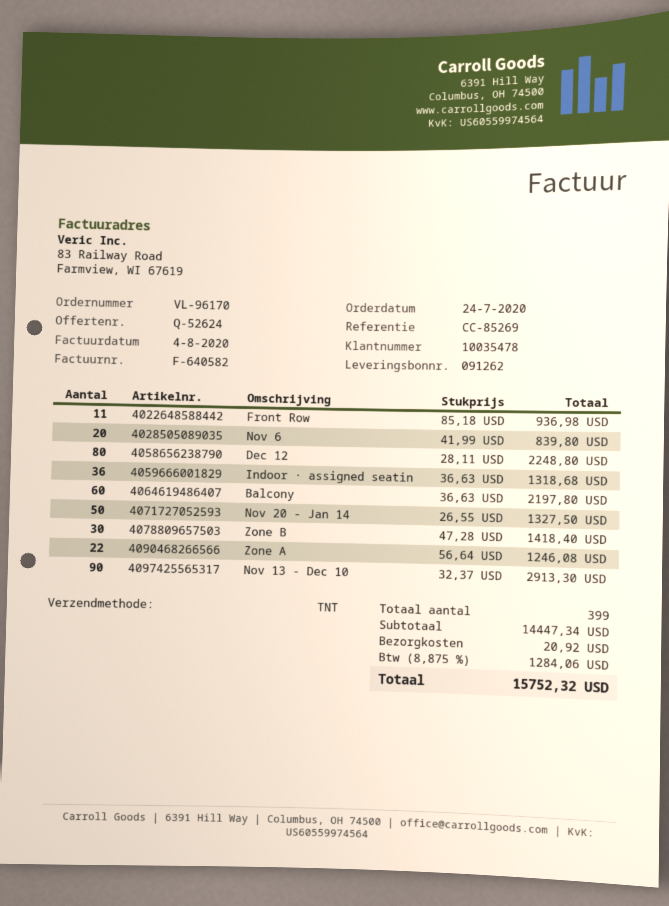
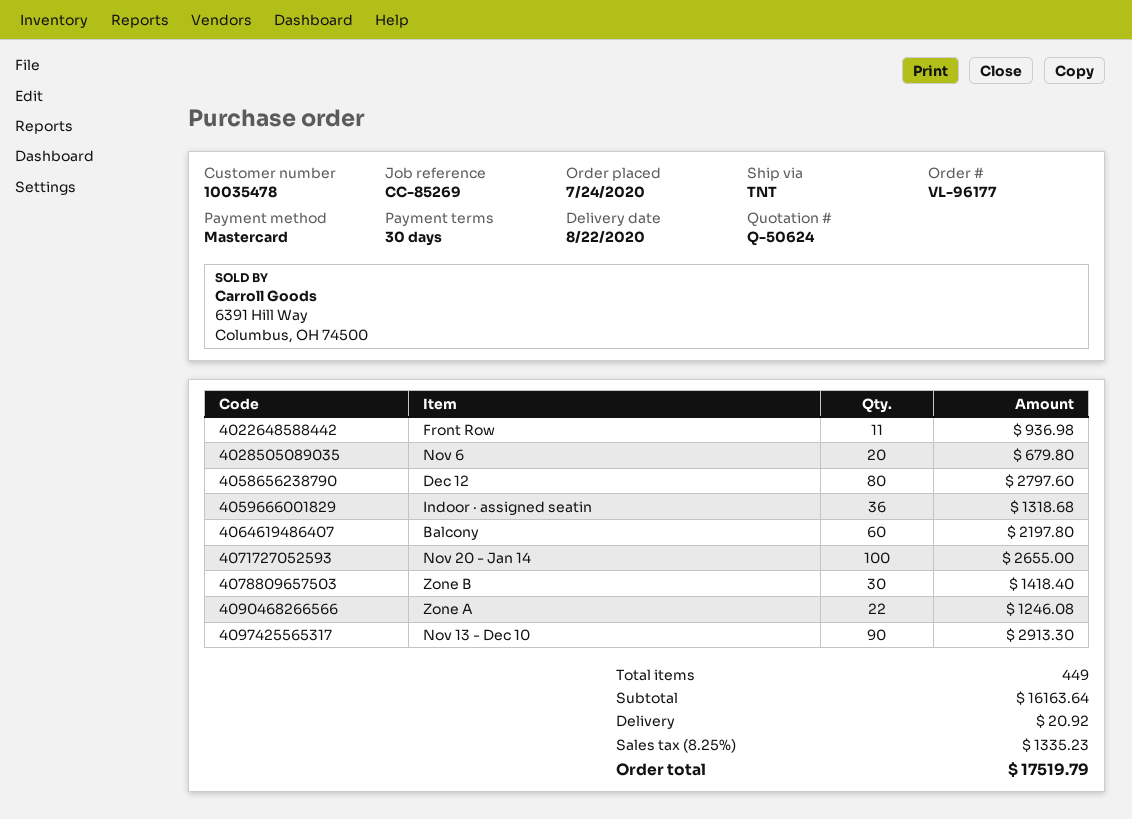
quote number: Q-52624 -> Q-50624
order number: VL-96170 -> VL-96177
Nov 6: 20 for 839.80 -> 20 for 679.80
Dec 12: 80 for 2248.80 -> 80 for 2797.60
Nov 20 - Jan 14: 50 for 1327.50 -> 100 for 2655.00
total quantity: 399 -> 449
subtotal: 14447.34 -> 16163.64
tax: 8.875% = 1284.06 -> 8.25% = 1335.23
total: 15752.32 -> 17519.79

